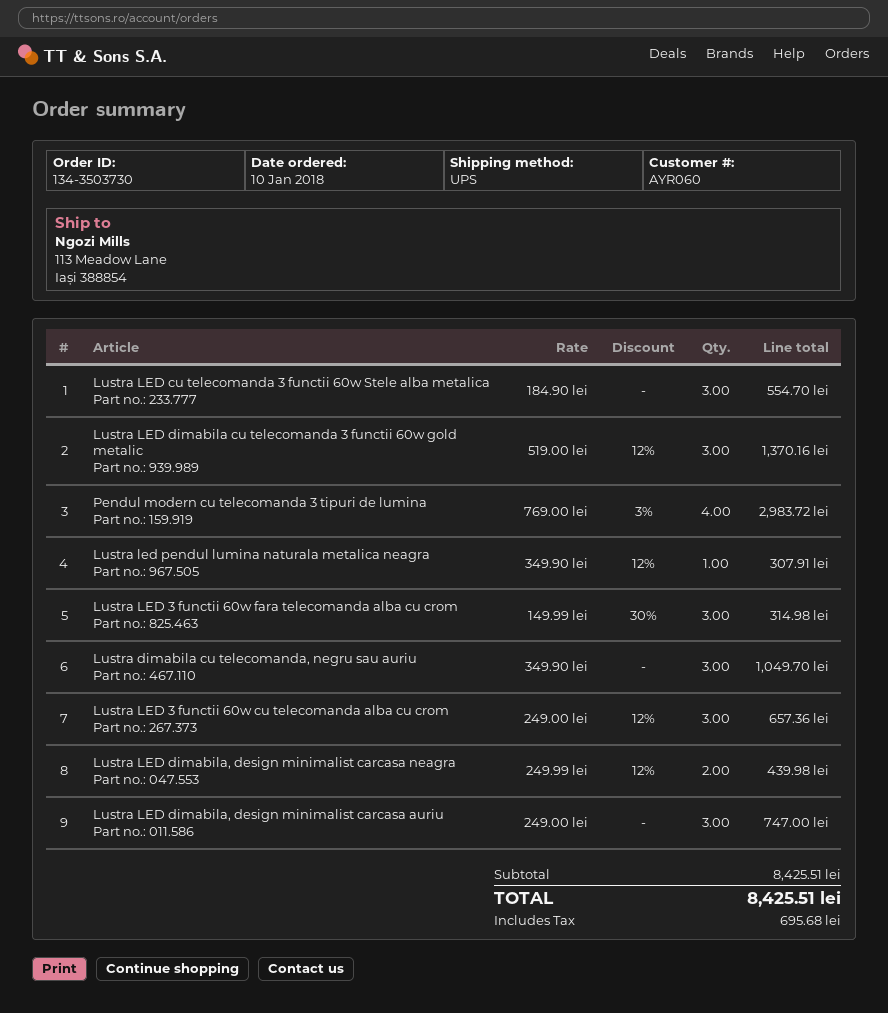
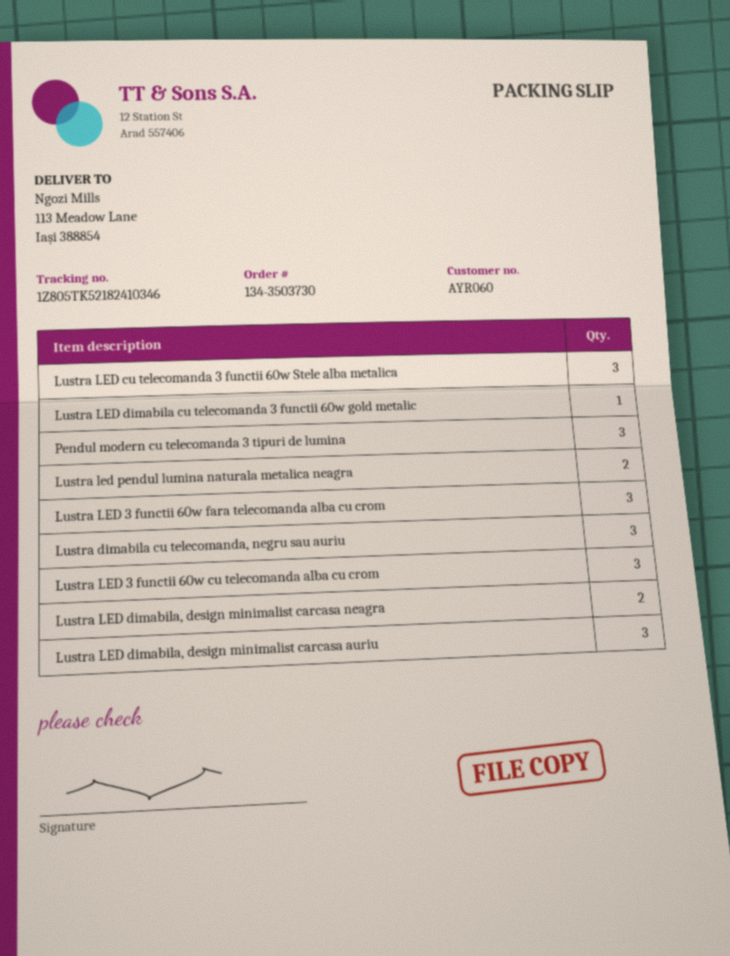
Lustra LED dimabila cu telecomanda 3 functii 60w gold metalic: 3 -> 1
Pendul modern cu telecomanda 3 tipuri de lumina: 4 -> 3
Lustra led pendul lumina naturala metalica neagra: 1 -> 2

